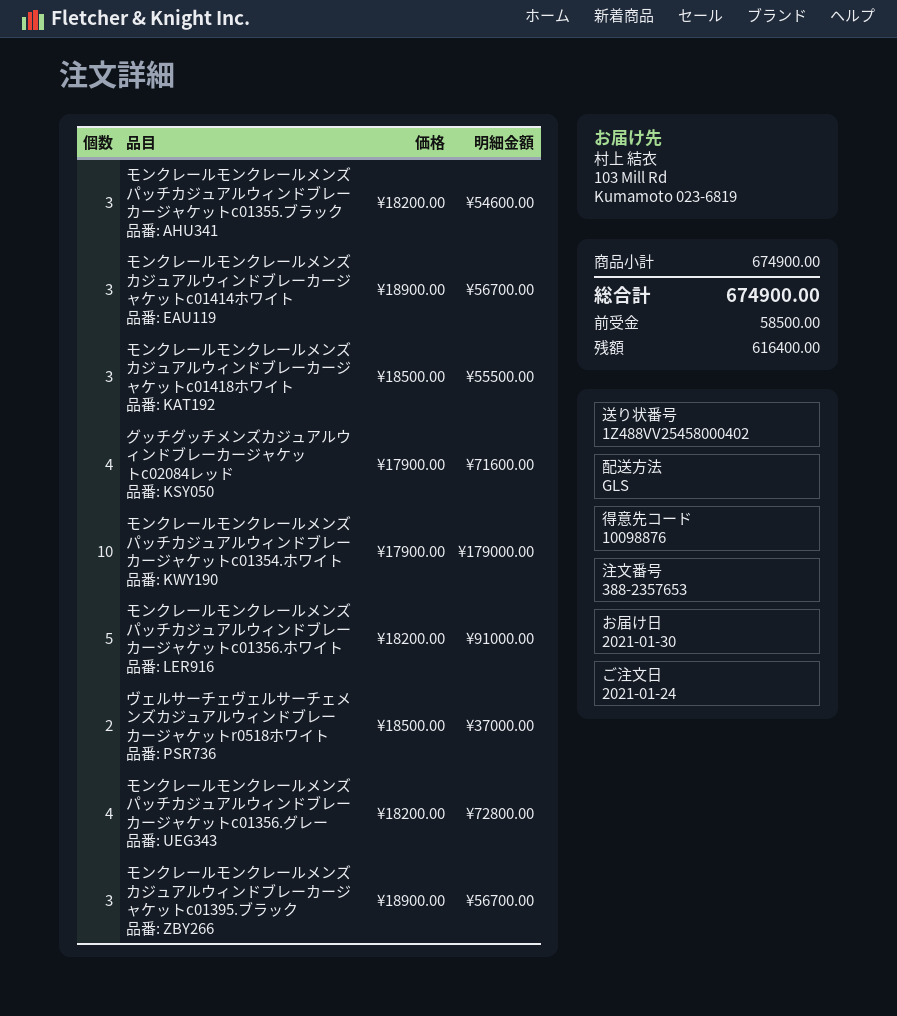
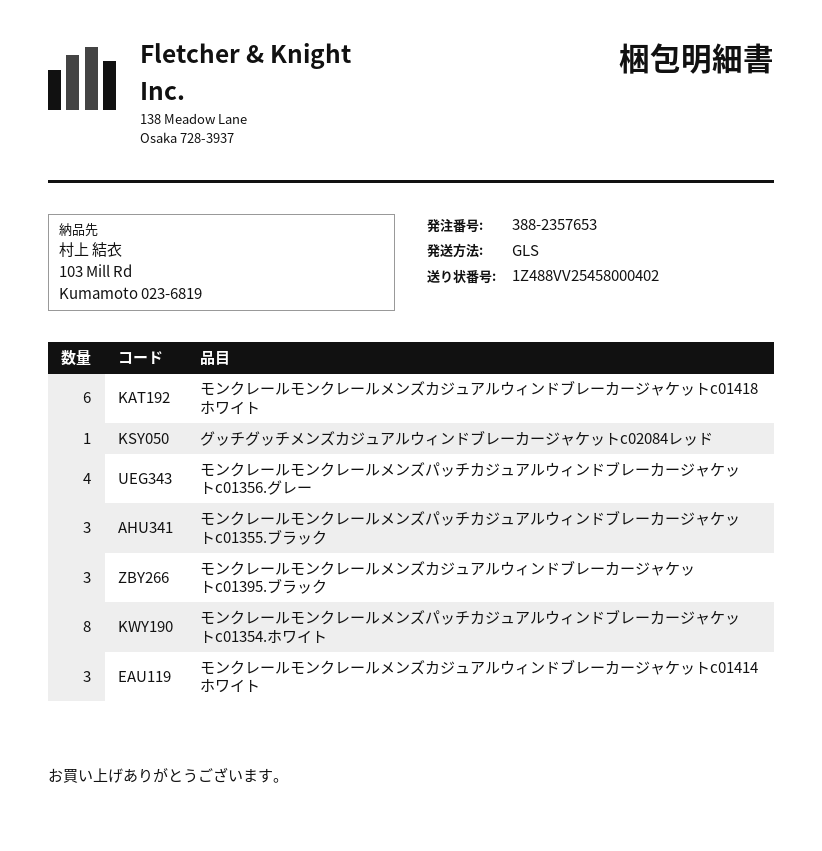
モンクレールモンクレールメンズカジュアルウィンドブレーカージャケットc01418ホワイト: 3 -> 6
グッチグッチメンズカジュアルウィンドブレーカージャケットc02084レッド: 4 -> 1
モンクレールモンクレールメンズパッチカジュアルウィンドブレーカージャケットc01354.ホワイト: 10 -> 8
モンクレールモンクレールメンズパッチカジュアルウィンドブレーカージャケットc01356.ホワイト: 5 -> none
ヴェルサーチェヴェルサーチェメンズカジュアルウィンドブレーカージャケットr0518ホワイト: 2 -> none

